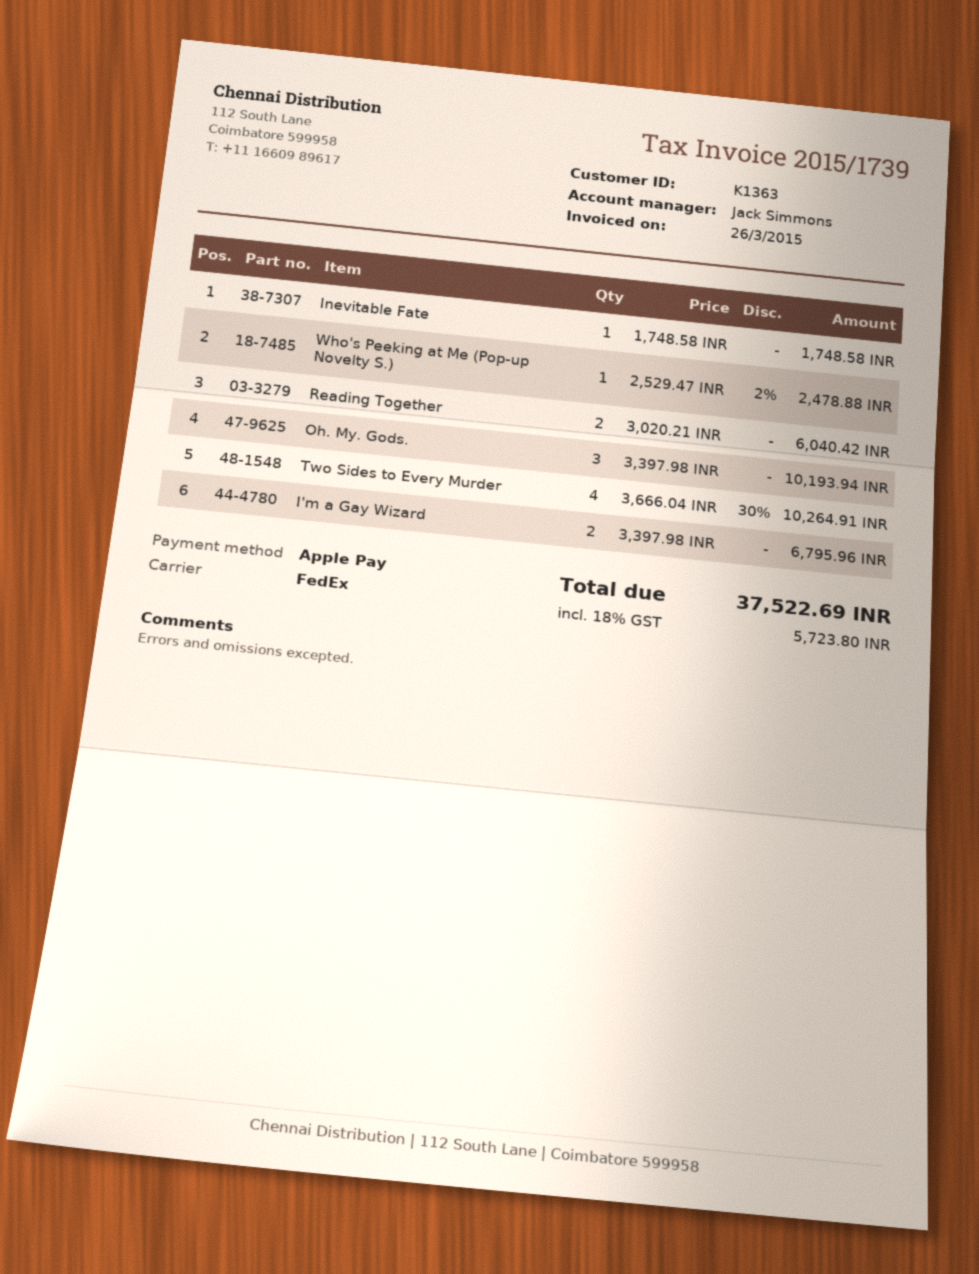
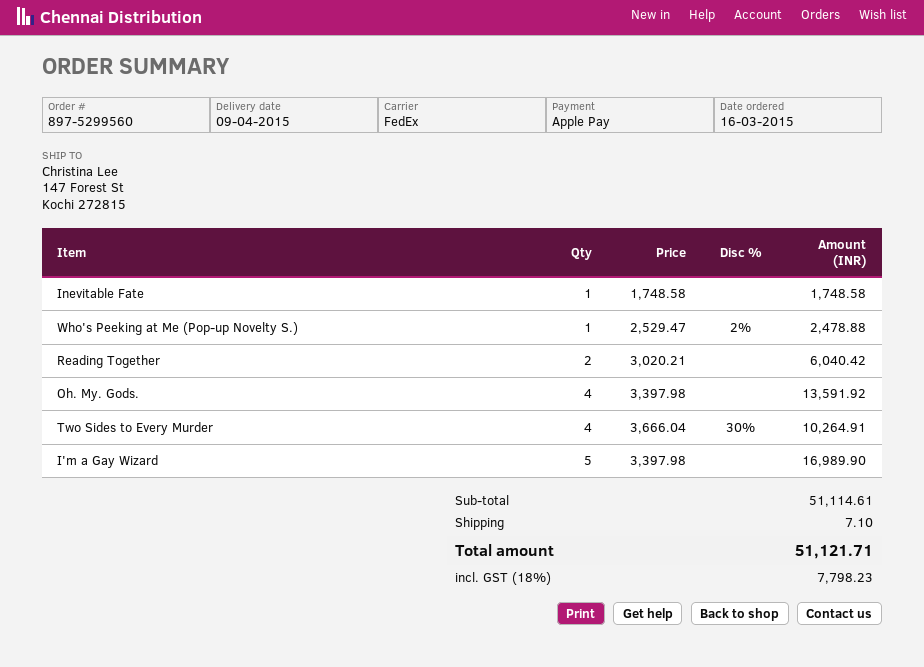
Oh. My. Gods.: 3 x 3397.98 = 10193.94 -> 4 x 3397.98 = 13591.92
I'm a Gay Wizard: 2 x 3397.98 = 6795.96 -> 5 x 3397.98 = 16989.90
shipping: none -> 7.10
tax: 18% = 5723.80 -> 18% = 7798.23
total: 37522.69 -> 51121.71

